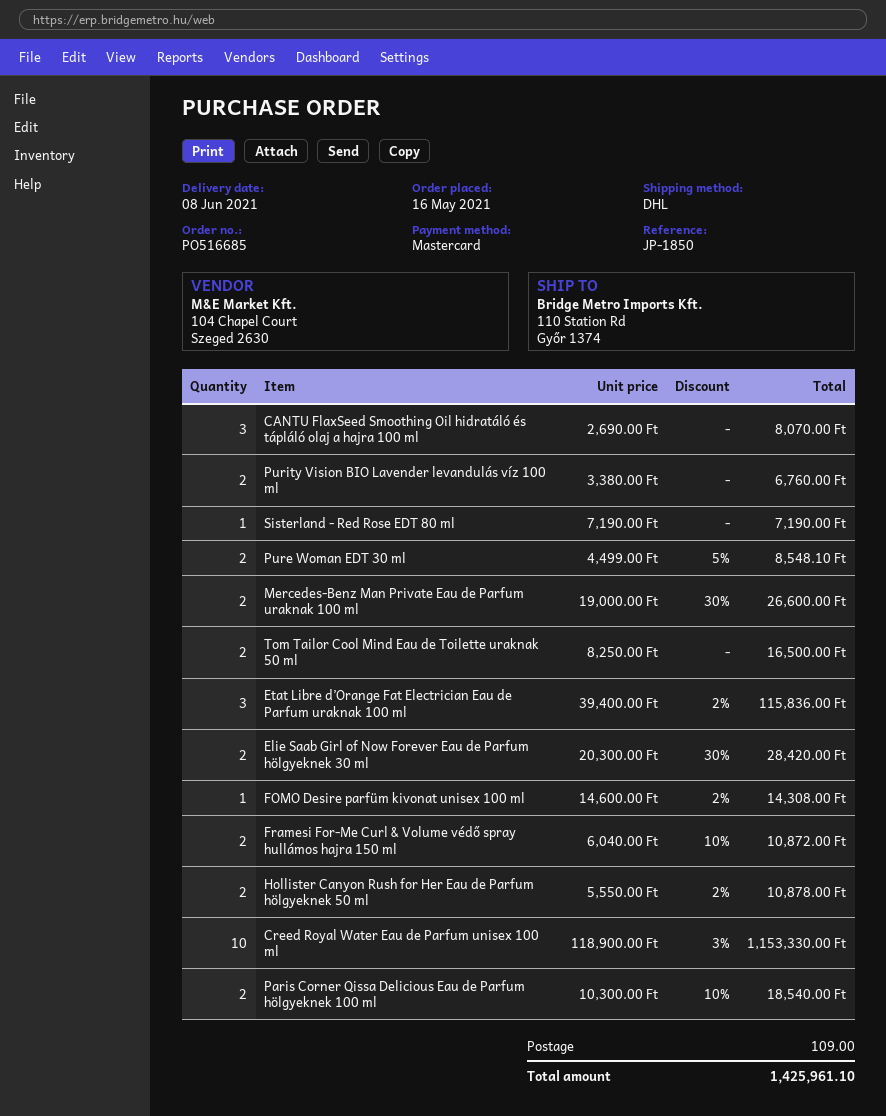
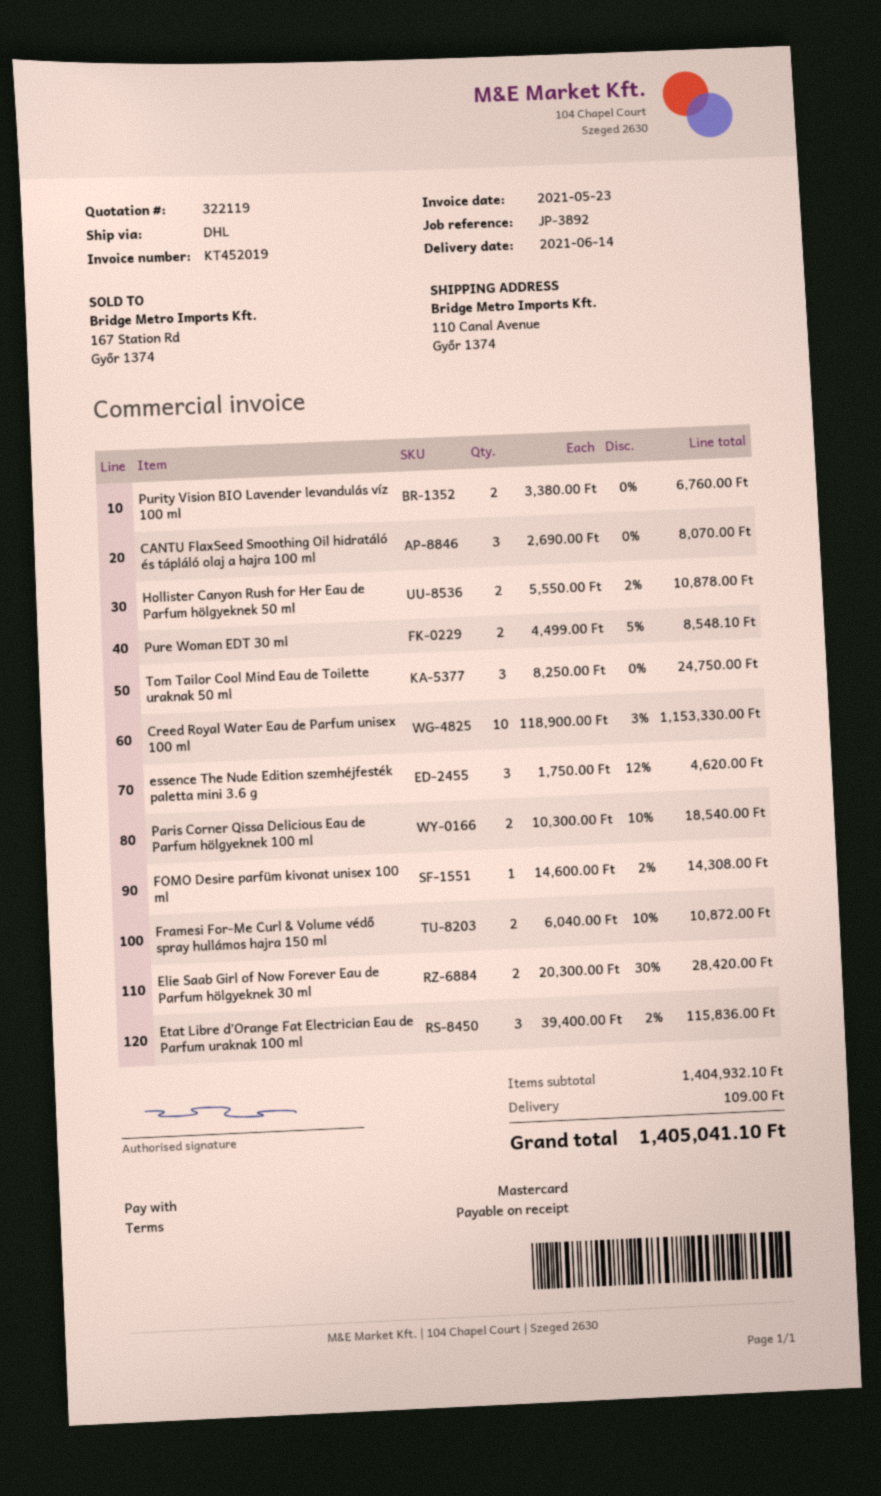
delivery date: 2021-06-08 -> 2021-06-14
reference: JP-1850 -> JP-3892
ship to: 110 Station Rd, Győr 1374 -> 110 Canal Avenue, Győr 1374
Sisterland - Red Rose EDT 80 ml: 1 x 7190.00 = 7190.00 -> none
Mercedes-Benz Man Private Eau de Parfum uraknak 100 ml: 2 x 19000.00 - 30% = 26600.00 -> none
Tom Tailor Cool Mind Eau de Toilette uraknak 50 ml: 2 x 8250.00 = 16500.00 -> 3 x 8250.00 = 24750.00
essence The Nude Edition szemhéjfesték paletta mini 3.6 g: none -> 3 x 1750.00 - 12% = 4620.00
total: 1425961.10 -> 1405041.10

